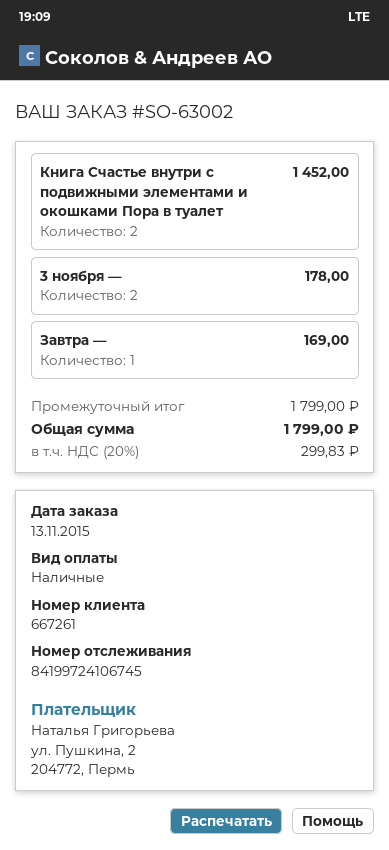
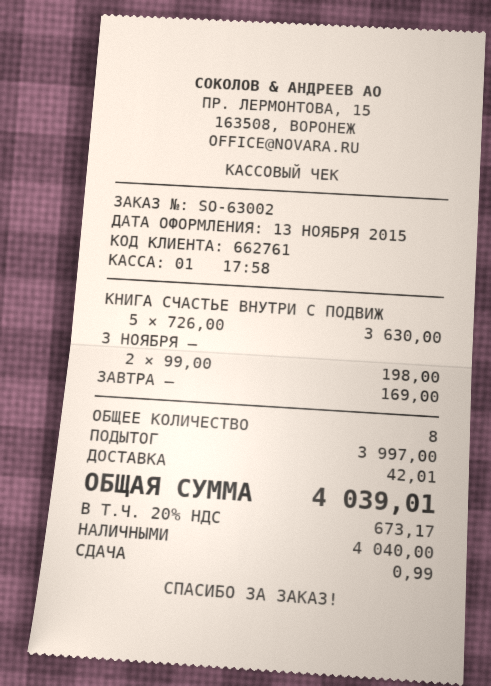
customer number: 667261 -> 662761
Книга Счастье внутри с подвижными элементами и окошками Пора в туалет: 2 for 1452.00 -> 5 for 3630.00
3 ноября —: 2 for 178.00 -> 2 for 198.00
subtotal: 1799.00 -> 3997.00
shipping: none -> 42.01
tax: 20% = 299.83 -> 20% = 673.17
total: 1799.00 -> 4039.01

